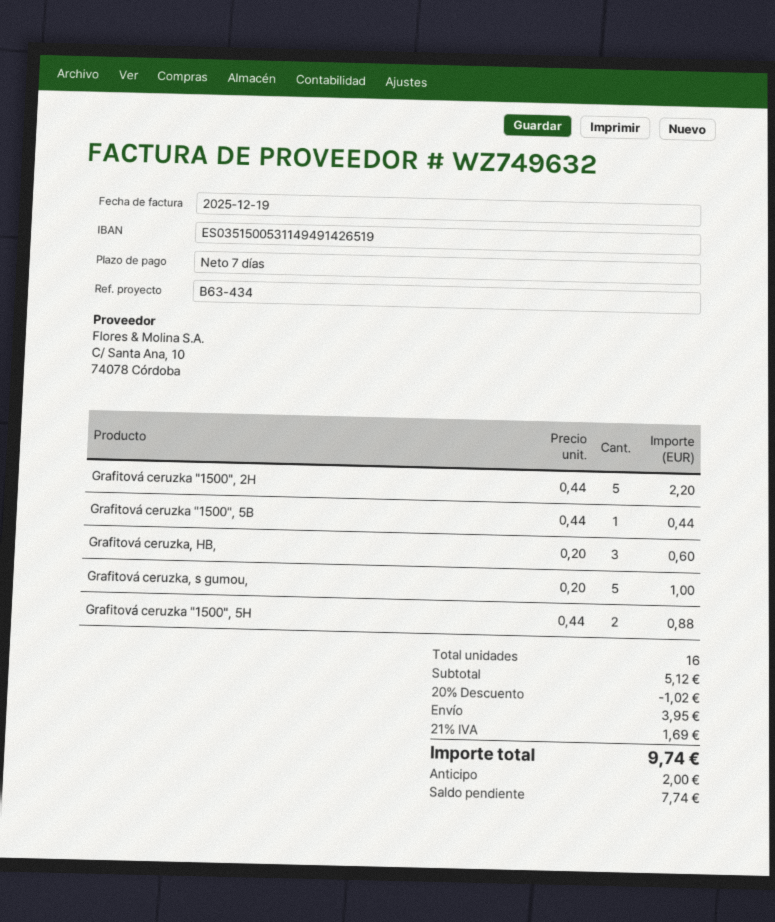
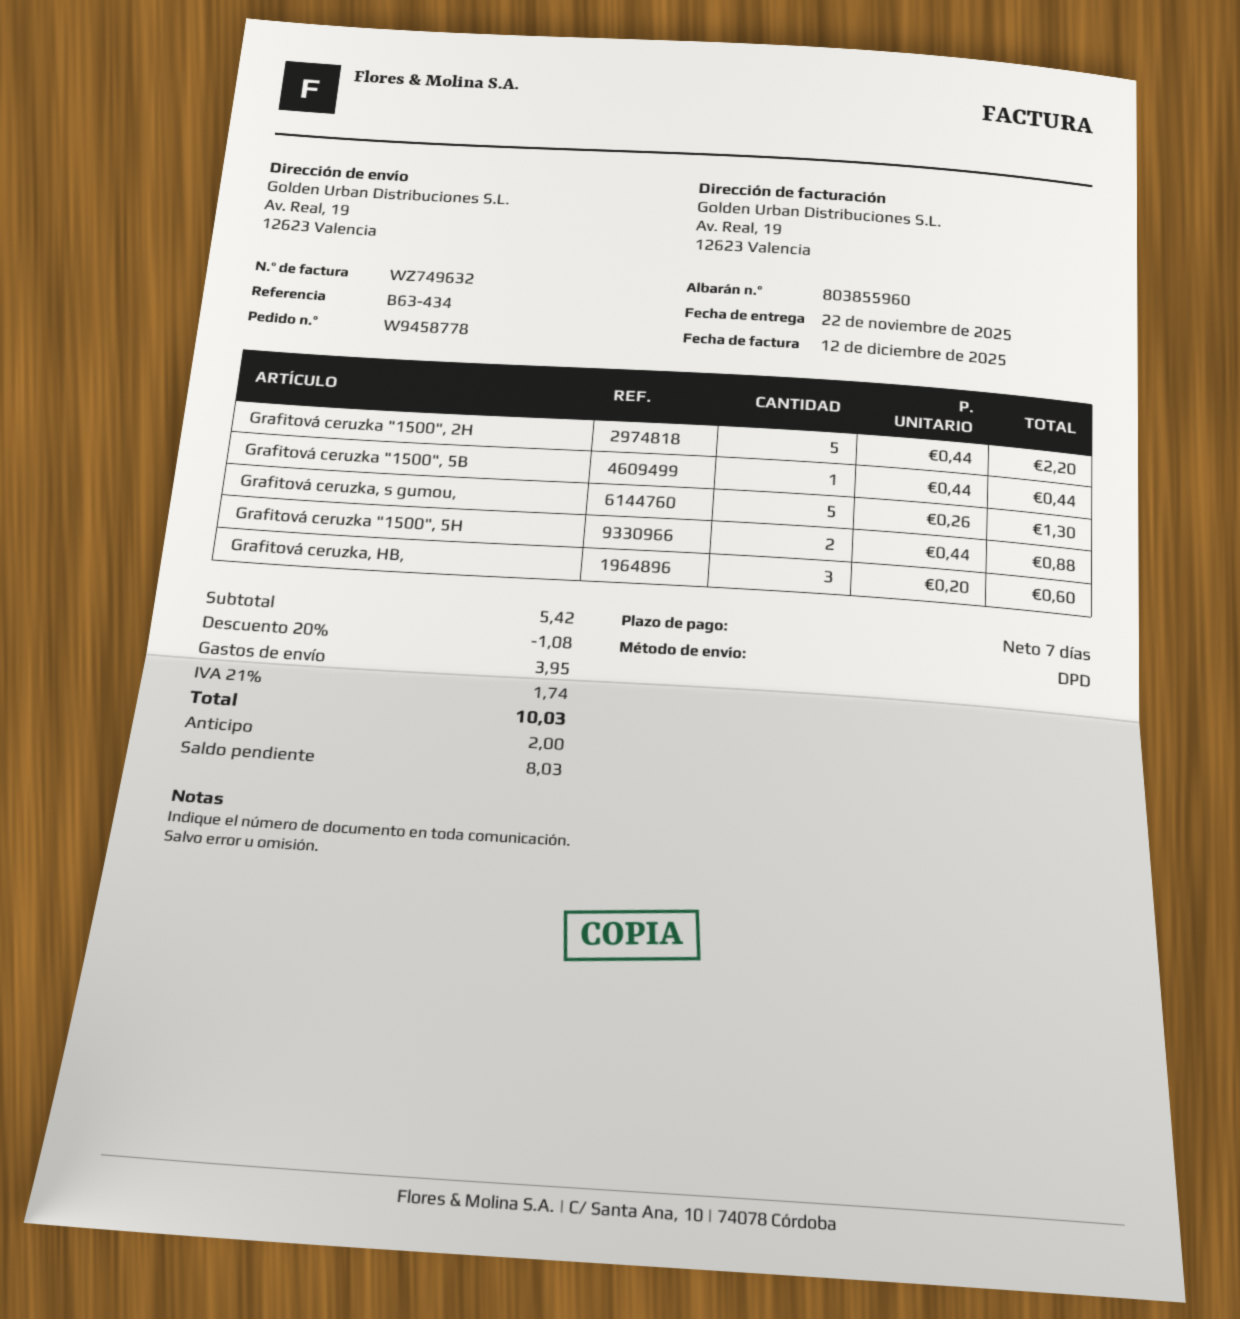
invoice date: 2025-12-19 -> 2025-12-12
Grafitová ceruzka, s gumou,: 5 x 0.20 = 1.00 -> 5 x 0.26 = 1.30
subtotal: 5.12 -> 5.42
discount: 20% = 1.02 -> 20% = 1.08
tax: 21% = 1.69 -> 21% = 1.74
total: 9.74 -> 10.03
balance: 7.74 -> 8.03

